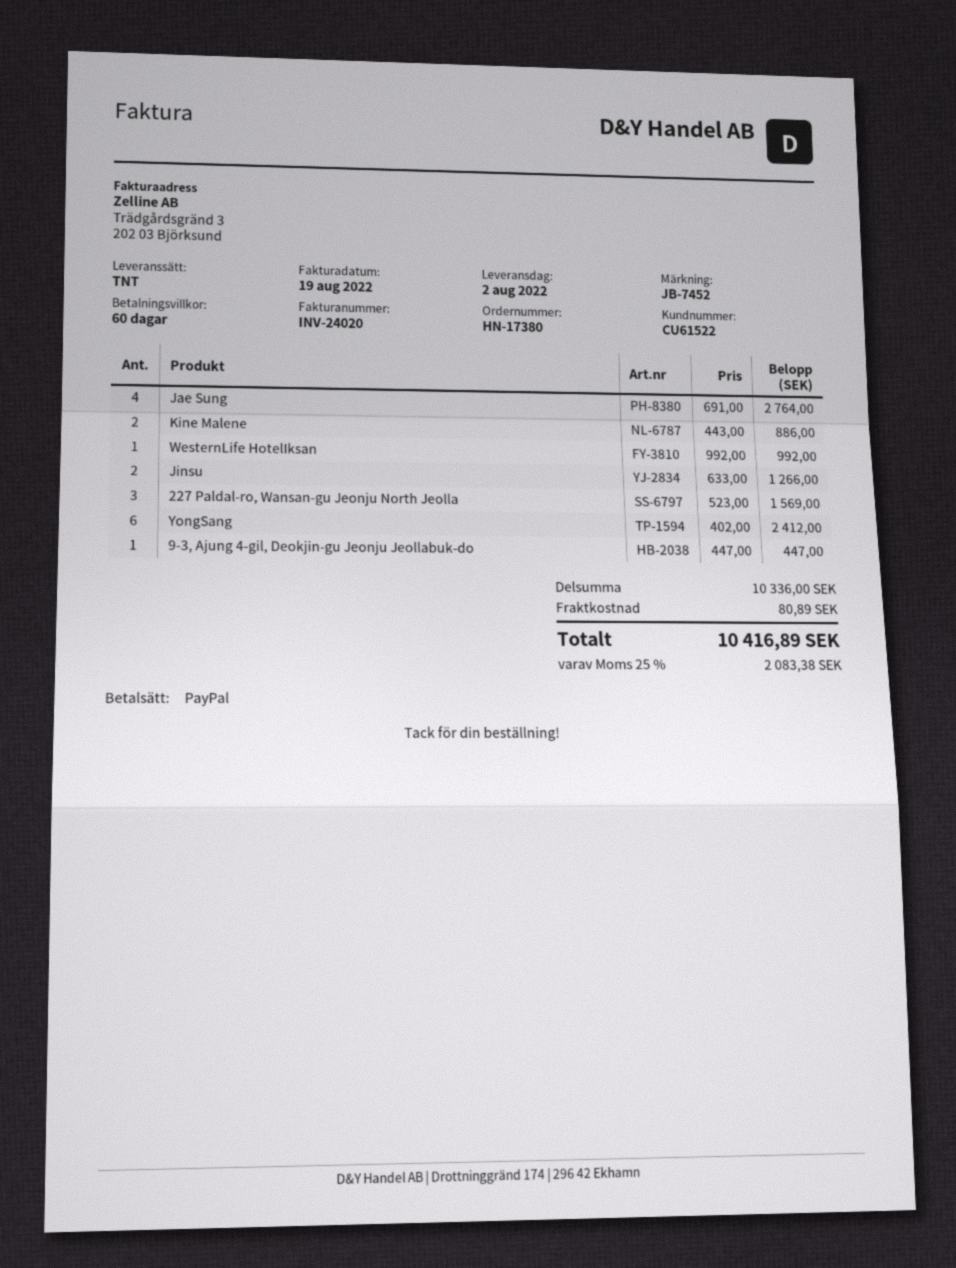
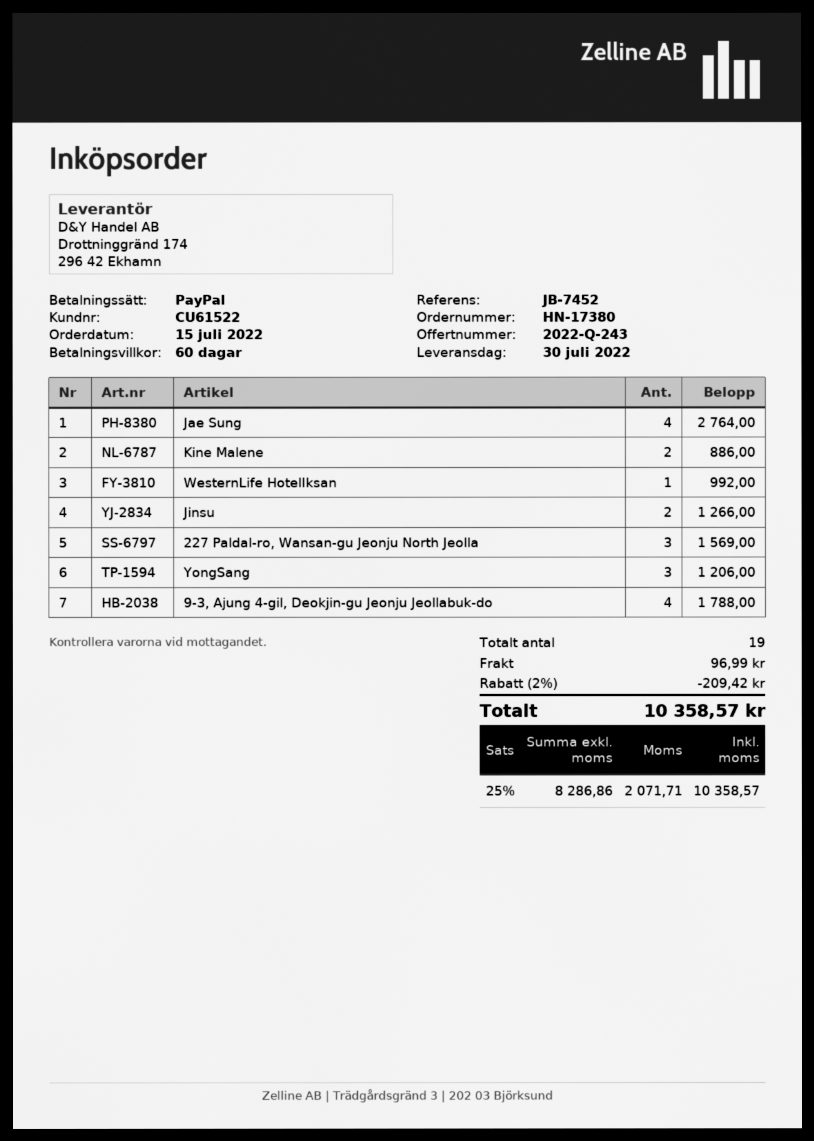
delivery date: 2022-08-02 -> 2022-07-30
YongSang: 6 for 2412.00 -> 3 for 1206.00
9-3, Ajung 4-gil, Deokjin-gu Jeonju Jeollabuk-do: 1 for 447.00 -> 4 for 1788.00
discount: none -> 2% = 209.42
shipping: 80.89 -> 96.99
tax: 25% = 2083.38 -> 25% = 2071.71
total: 10416.89 -> 10358.57

